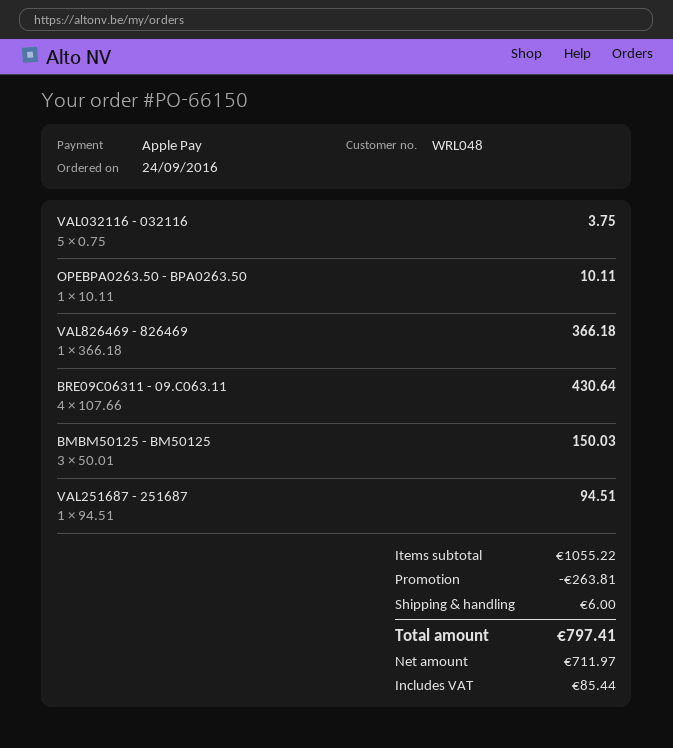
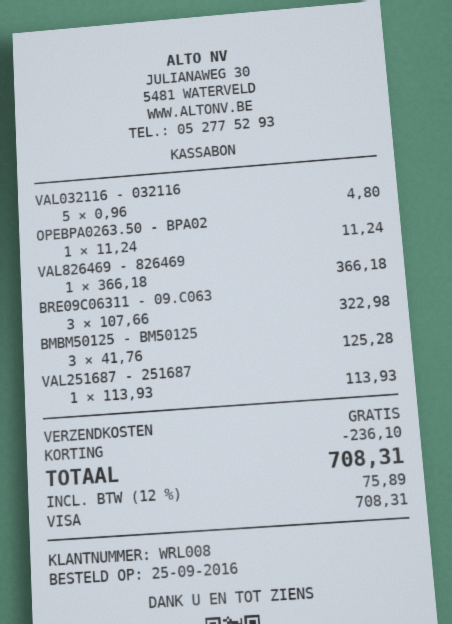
order date: 2016-09-24 -> 2016-09-25
customer number: WRL048 -> WRL008
payment method: Apple Pay -> Visa
VAL032116 - 032116: 5 x 0.75 = 3.75 -> 5 x 0.96 = 4.80
OPEBPA0263.50 - BPA0263.50: 1 x 10.11 = 10.11 -> 1 x 11.24 = 11.24
BRE09C06311 - 09.C063.11: 4 x 107.66 = 430.64 -> 3 x 107.66 = 322.98
BMBM50125 - BM50125: 3 x 50.01 = 150.03 -> 3 x 41.76 = 125.28
VAL251687 - 251687: 1 x 94.51 = 94.51 -> 1 x 113.93 = 113.93
discount: 263.81 -> 236.10
shipping: 6.00 -> 0.00
tax: 85.44 -> 75.89
total: 797.41 -> 708.31

